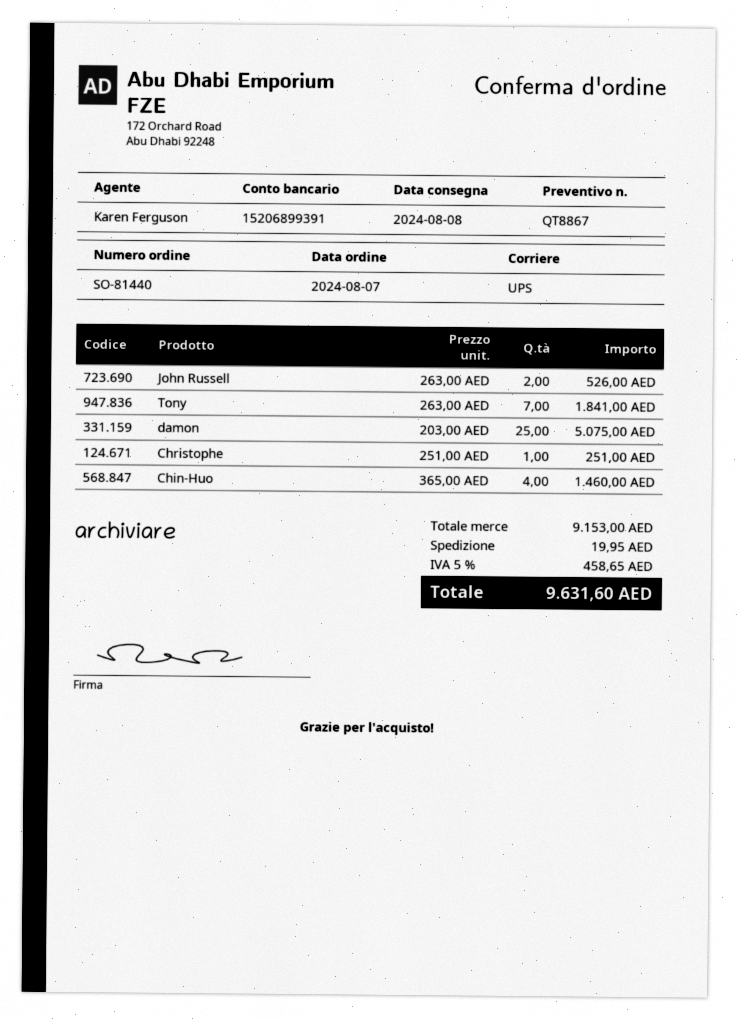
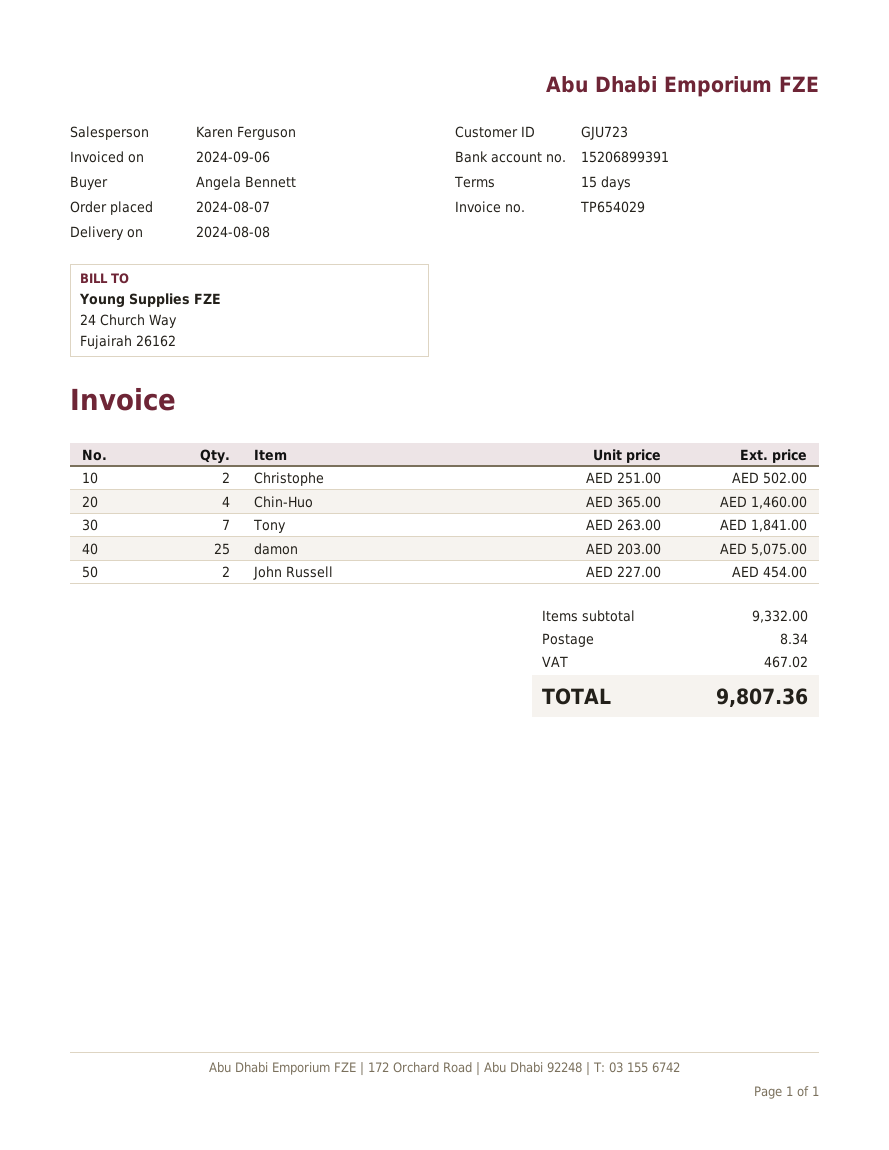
John Russell: 2 x 263.00 = 526.00 -> 2 x 227.00 = 454.00
Christophe: 1 x 251.00 = 251.00 -> 2 x 251.00 = 502.00
subtotal: 9153.00 -> 9332.00
shipping: 19.95 -> 8.34
tax: 458.65 -> 467.02
total: 9631.60 -> 9807.36

